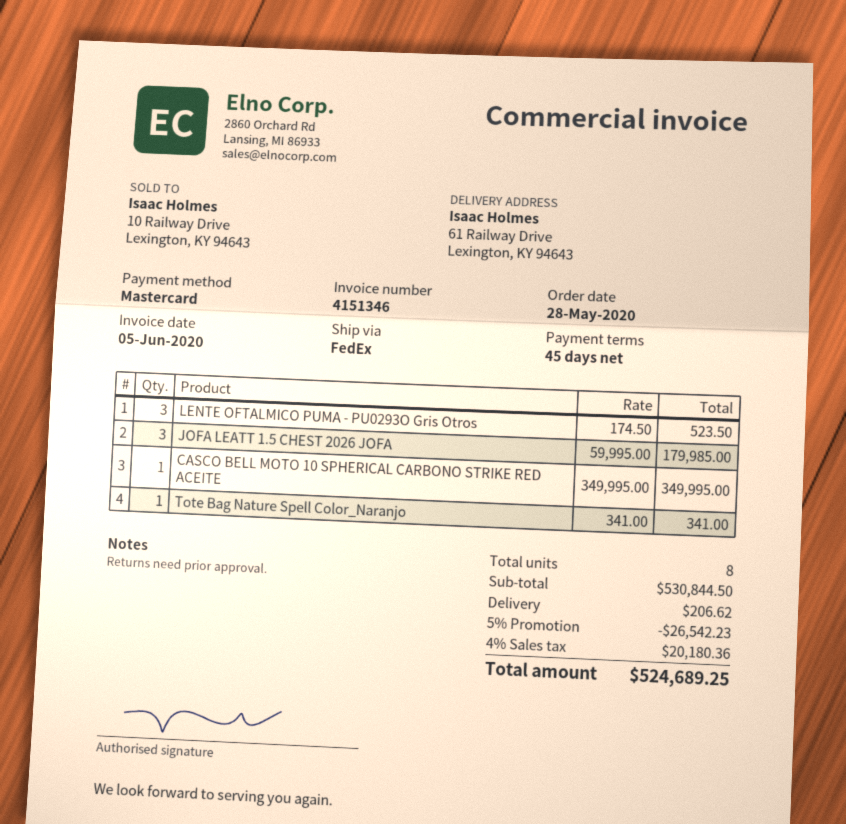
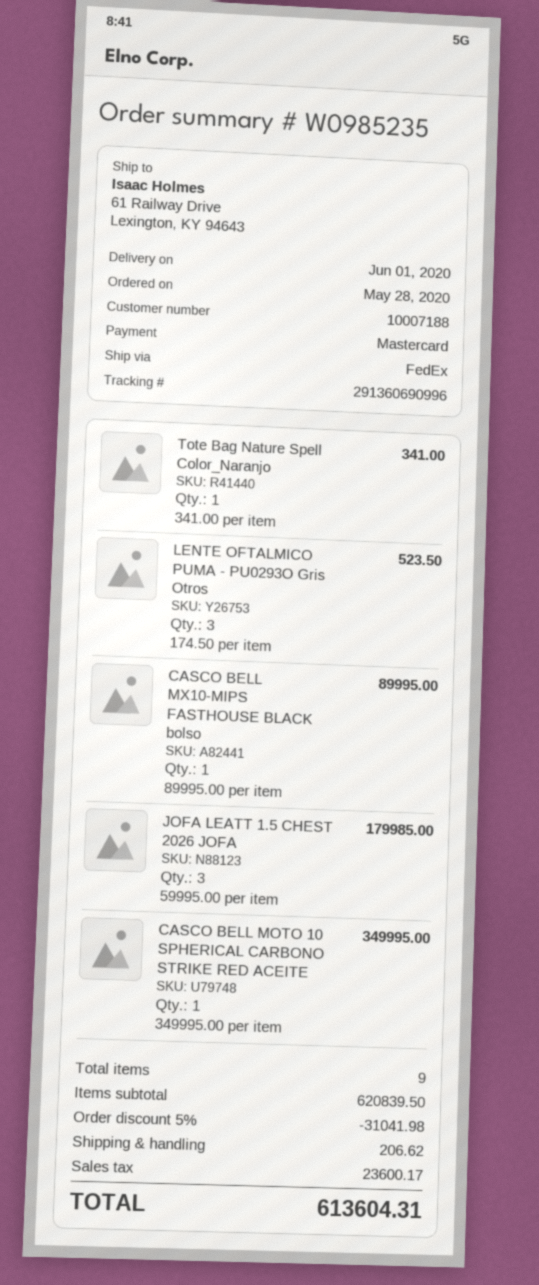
CASCO BELL MX10-MIPS FASTHOUSE BLACK bolso: none -> 1 x 89995.00 = 89995.00
total quantity: 8 -> 9
subtotal: 530844.50 -> 620839.50
discount: 5% = 26542.23 -> 5% = 31041.98
tax: 20180.36 -> 23600.17
total: 524689.25 -> 613604.31

